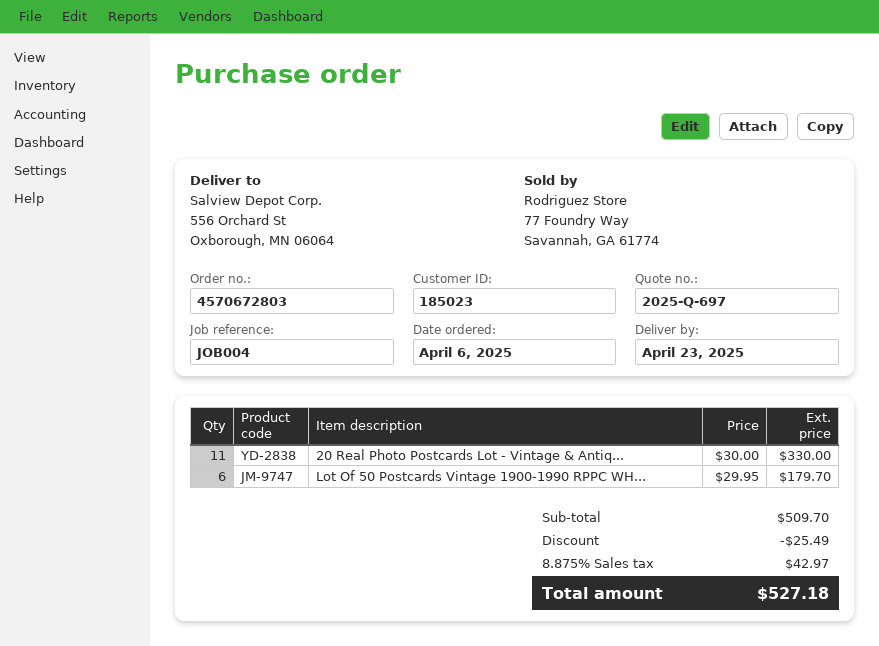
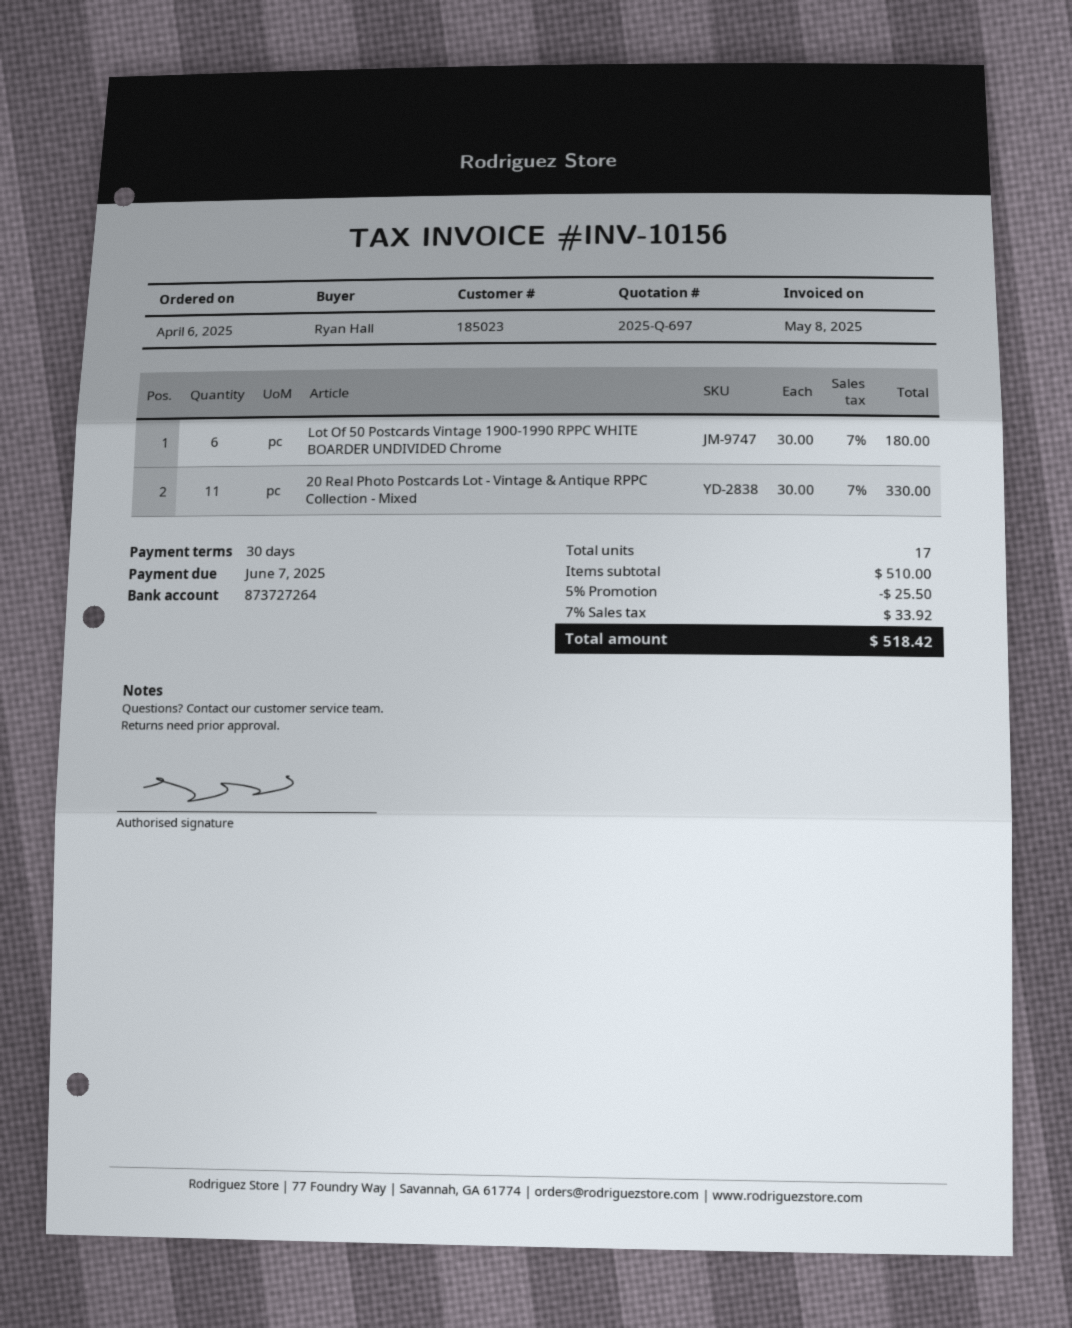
Lot Of 50 Postcards Vintage 1900-1990 RPPC WH...: 6 x 29.95 = 179.70 -> 6 x 30.00 = 180.00
subtotal: 509.70 -> 510.00
discount: 25.49 -> 25.50
tax: 8.875% = 42.97 -> 7% = 33.92
total: 527.18 -> 518.42

